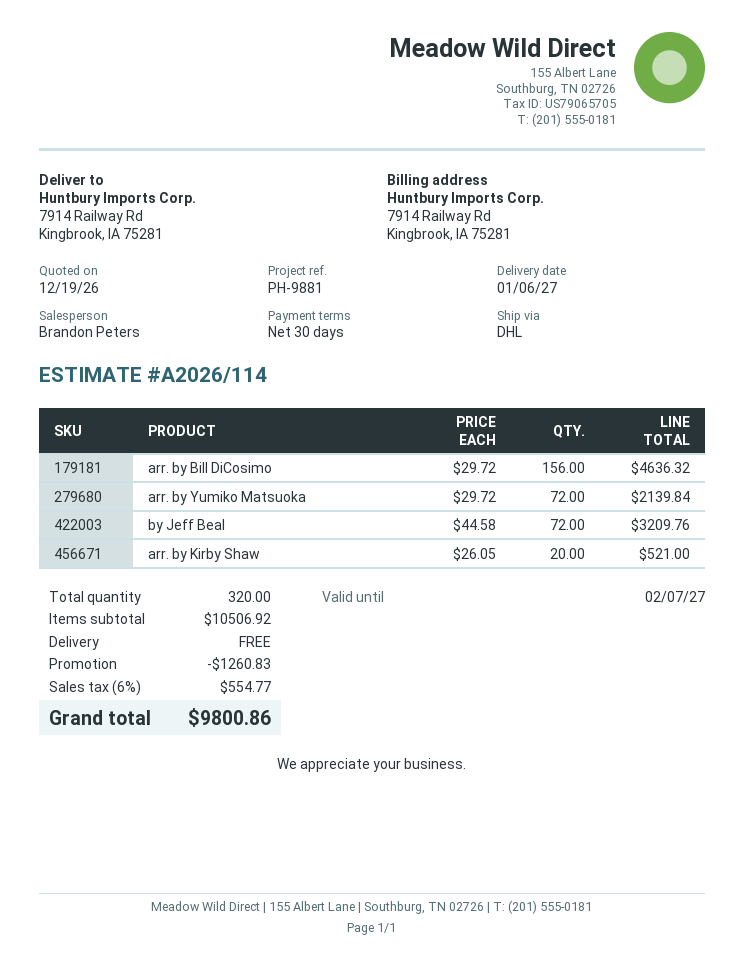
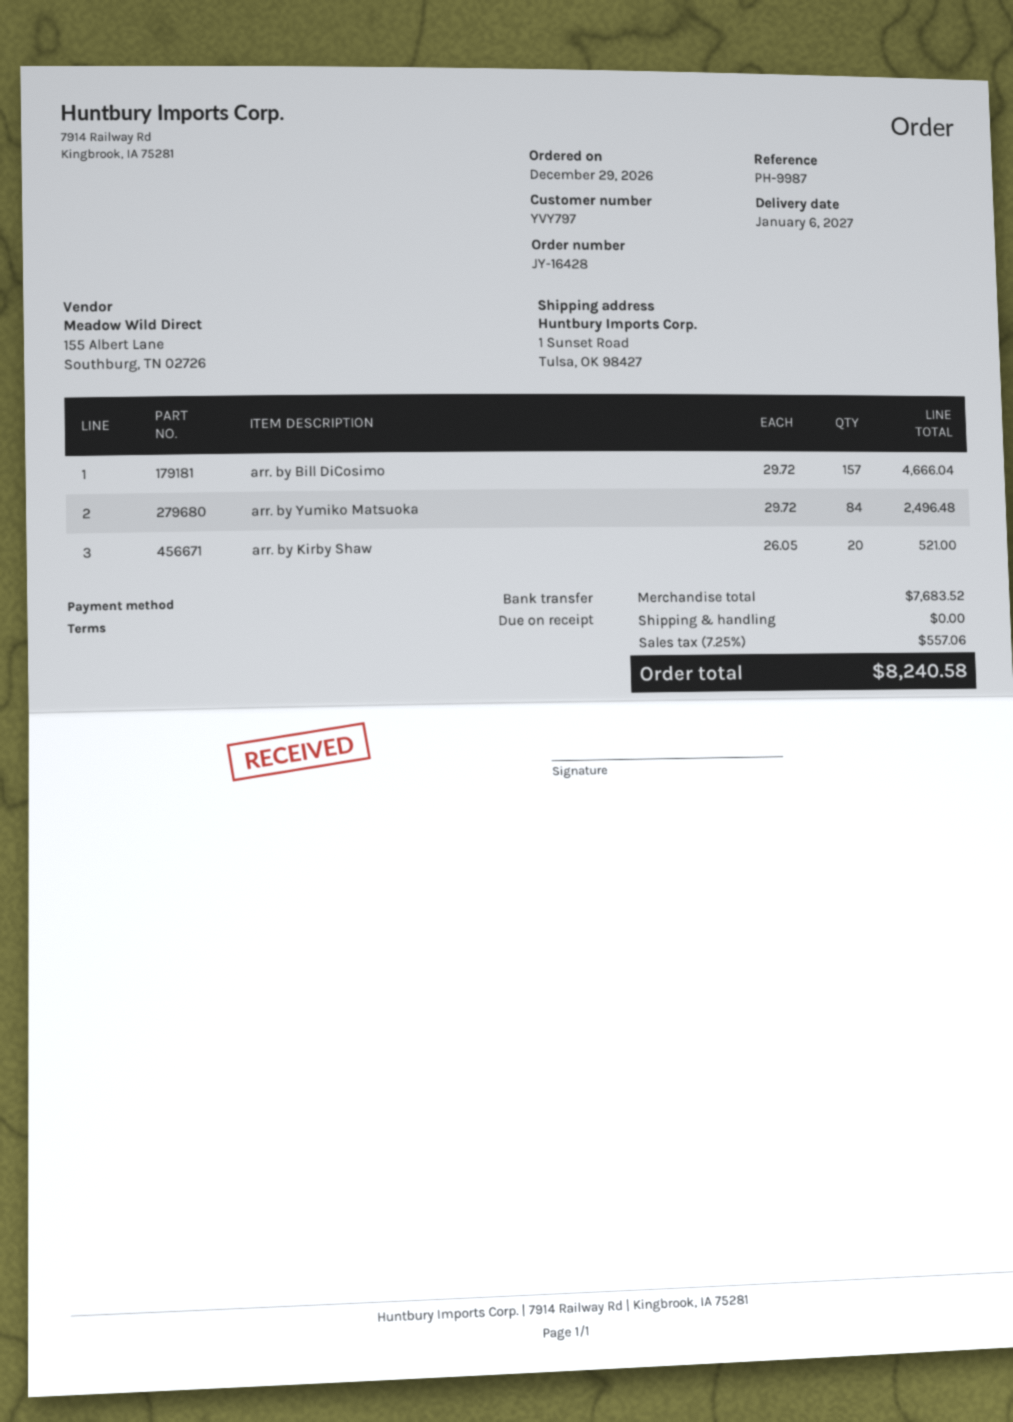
payment terms: 30 days -> on receipt
reference: PH-9881 -> PH-9987
ship to: 7914 Railway Rd, Kingbrook, IA 75281 -> 1 Sunset Road, Tulsa, OK 98427
arr. by Bill DiCosimo: 156 x 29.72 = 4636.32 -> 157 x 29.72 = 4666.04
arr. by Yumiko Matsuoka: 72 x 29.72 = 2139.84 -> 84 x 29.72 = 2496.48
by Jeff Beal: 72 x 44.58 = 3209.76 -> none
subtotal: 10506.92 -> 7683.52
discount: 1260.83 -> none
tax: 6% = 554.77 -> 7.25% = 557.06
total: 9800.86 -> 8240.58

